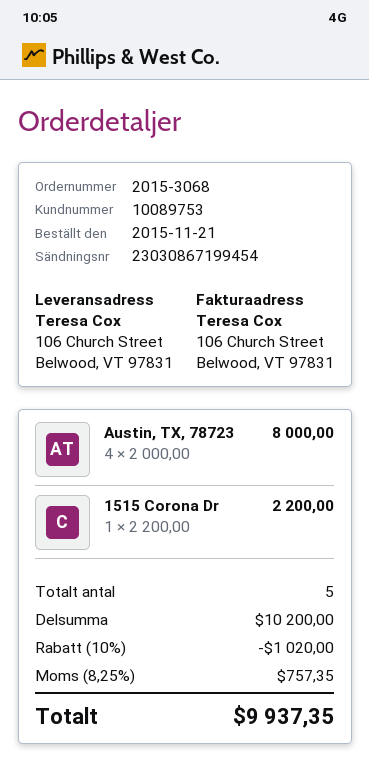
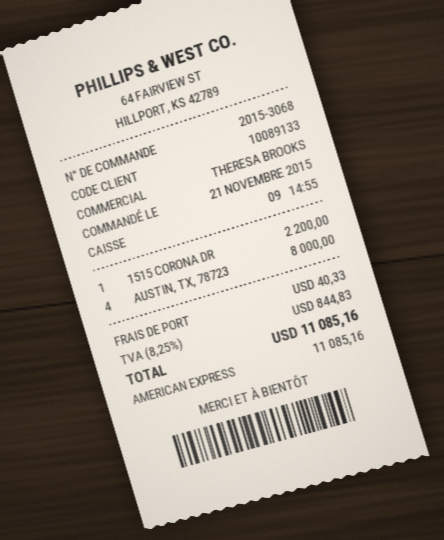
customer number: 10089753 -> 10089133
discount: 10% = 1020.00 -> none
shipping: none -> 40.33
tax: 8.25% = 757.35 -> 8.25% = 844.83
total: 9937.35 -> 11085.16

